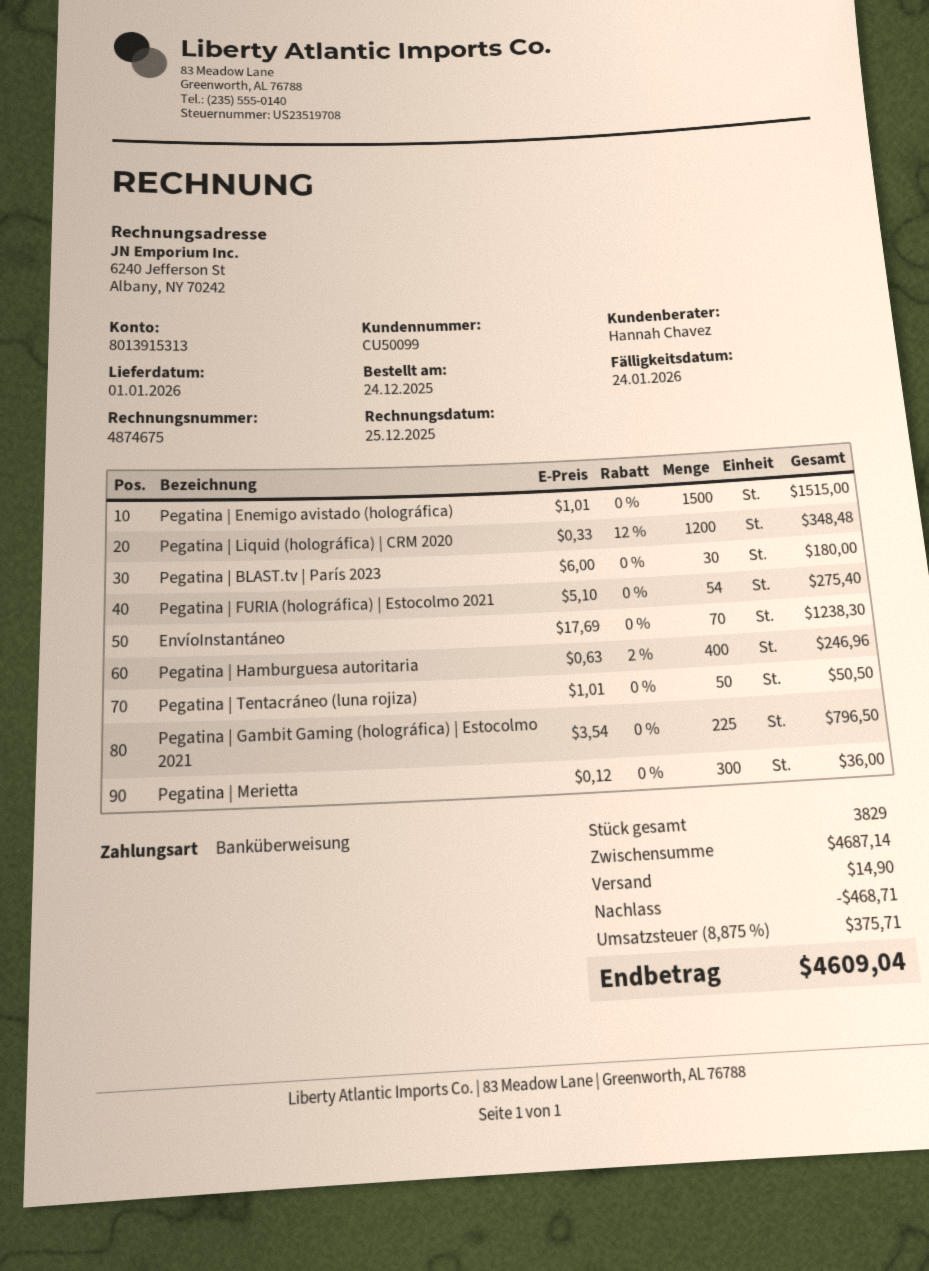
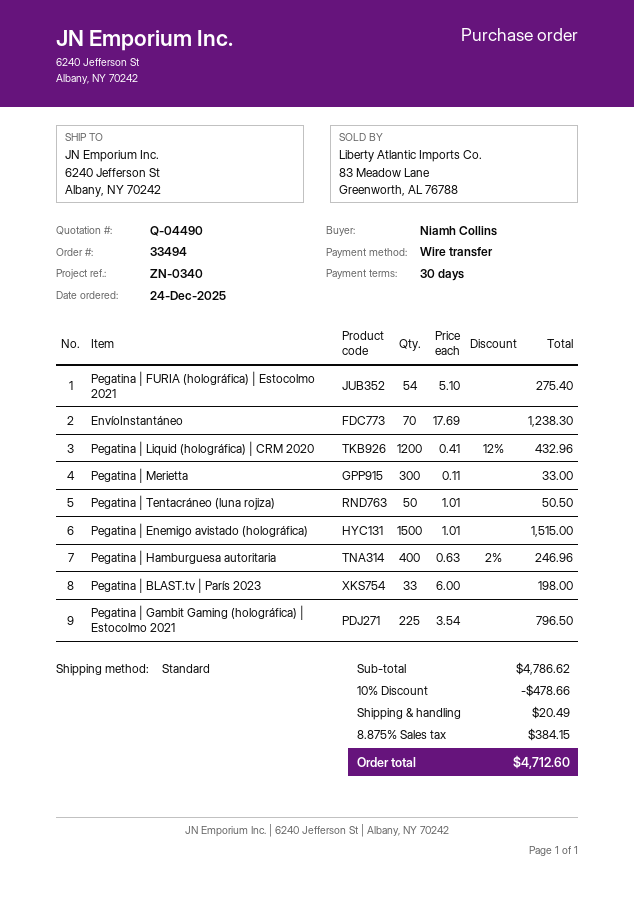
Pegatina | Liquid (holográfica) | CRM 2020: 1200 x 0.33 - 12% = 348.48 -> 1200 x 0.41 - 12% = 432.96
Pegatina | BLAST.tv | París 2023: 30 x 6.00 = 180.00 -> 33 x 6.00 = 198.00
Pegatina | Merietta: 300 x 0.12 = 36.00 -> 300 x 0.11 = 33.00
subtotal: 4687.14 -> 4786.62
discount: 468.71 -> 478.66
shipping: 14.90 -> 20.49
tax: 8.875% = 375.71 -> 8.875% = 384.15
total: 4609.04 -> 4712.60

